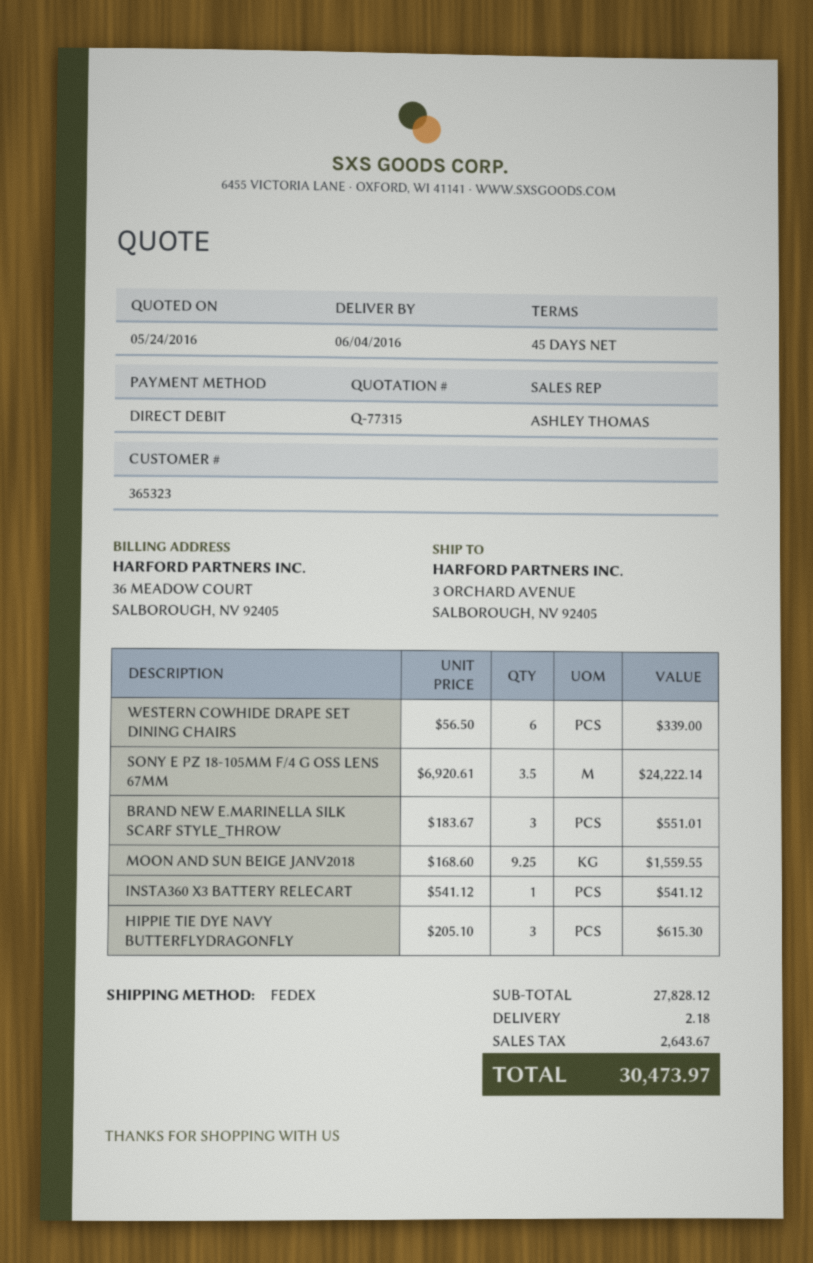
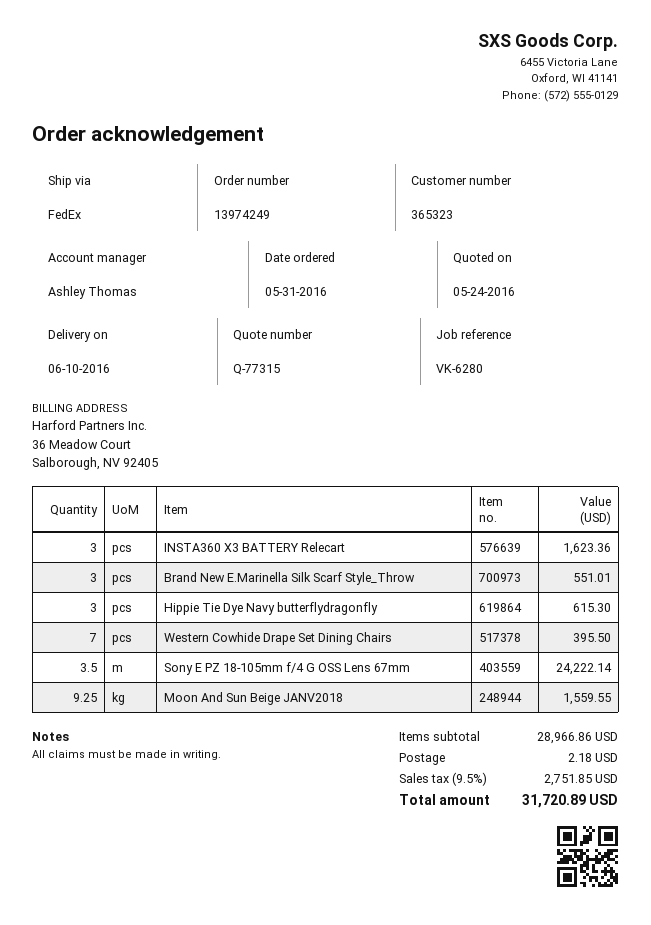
delivery date: 2016-06-04 -> 2016-06-10
WESTERN COWHIDE DRAPE SET DINING CHAIRS: 6 for 339.00 -> 7 for 395.50
INSTA360 X3 BATTERY RELECART: 1 for 541.12 -> 3 for 1623.36
subtotal: 27828.12 -> 28966.86
tax: 2643.67 -> 2751.85
total: 30473.97 -> 31720.89

